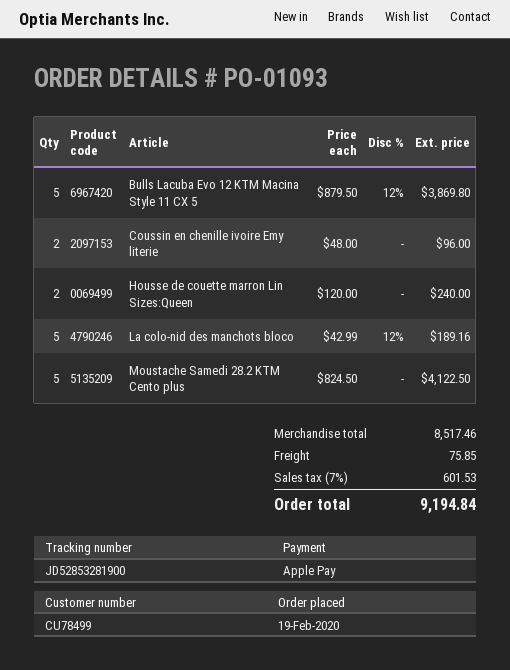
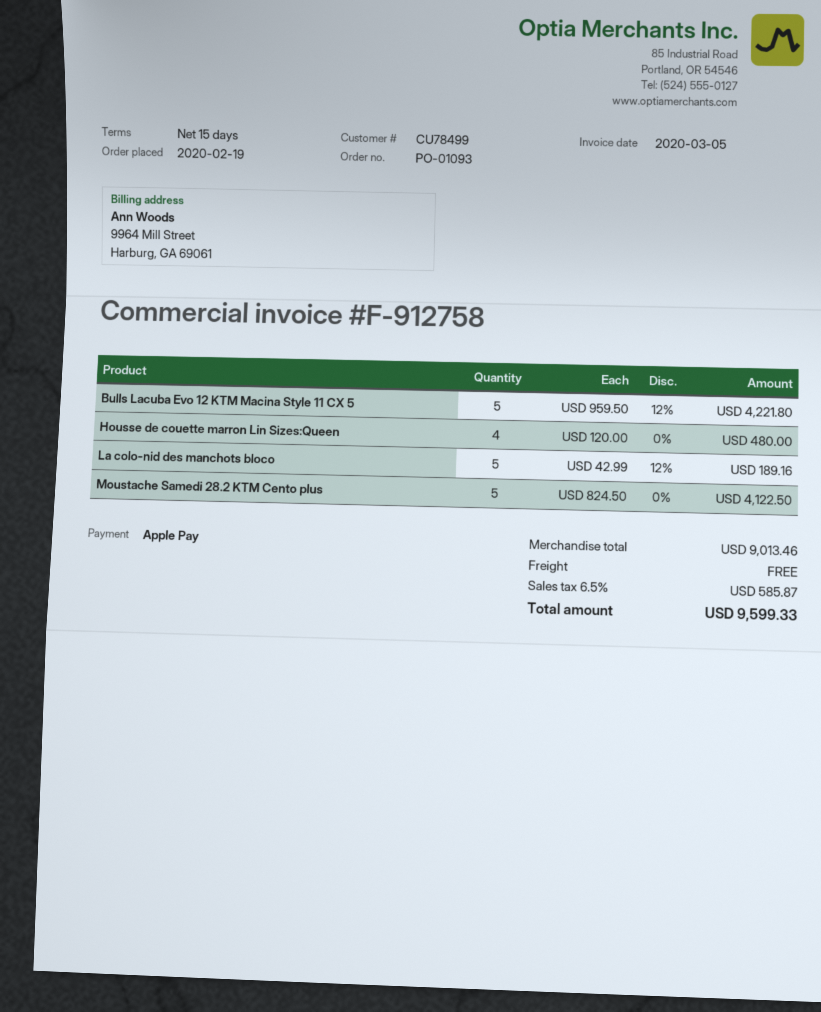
Bulls Lacuba Evo 12 KTM Macina Style 11 CX 5: 5 x 879.50 - 12% = 3869.80 -> 5 x 959.50 - 12% = 4221.80
Coussin en chenille ivoire Emy literie: 2 x 48.00 = 96.00 -> none
Housse de couette marron Lin Sizes:Queen: 2 x 120.00 = 240.00 -> 4 x 120.00 = 480.00
subtotal: 8517.46 -> 9013.46
shipping: 75.85 -> 0.00
tax: 7% = 601.53 -> 6.5% = 585.87
total: 9194.84 -> 9599.33

